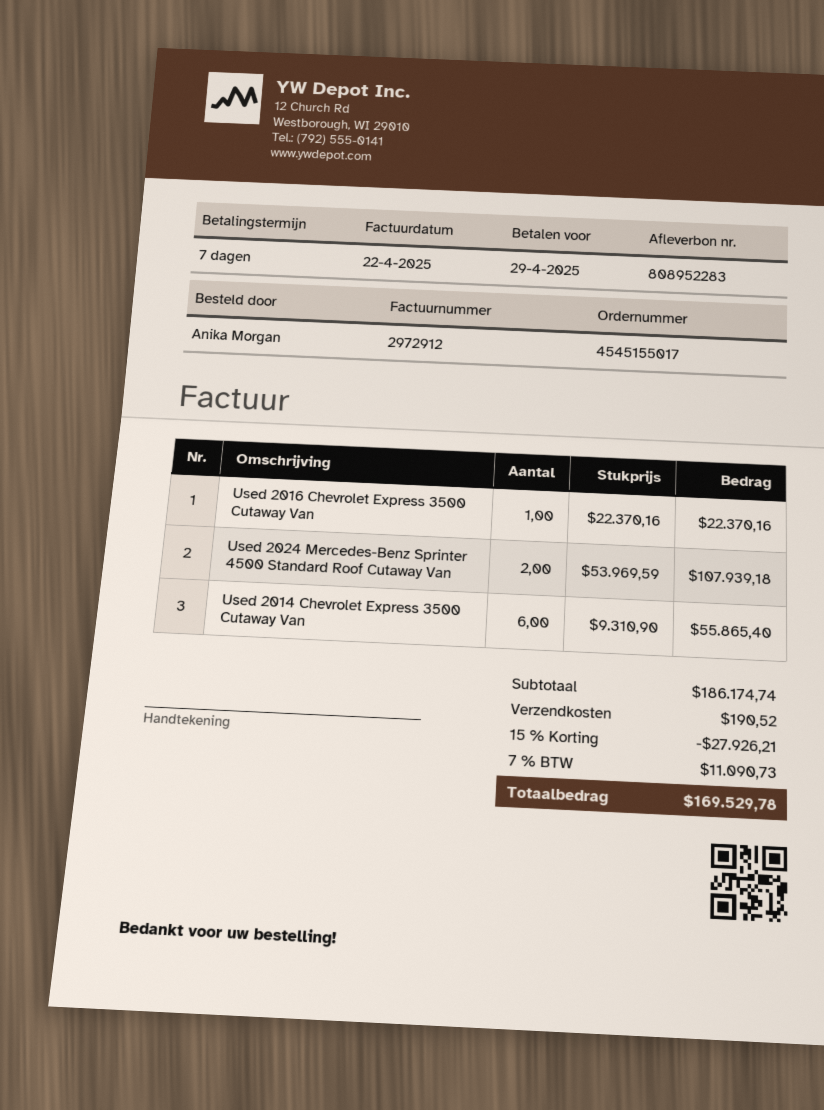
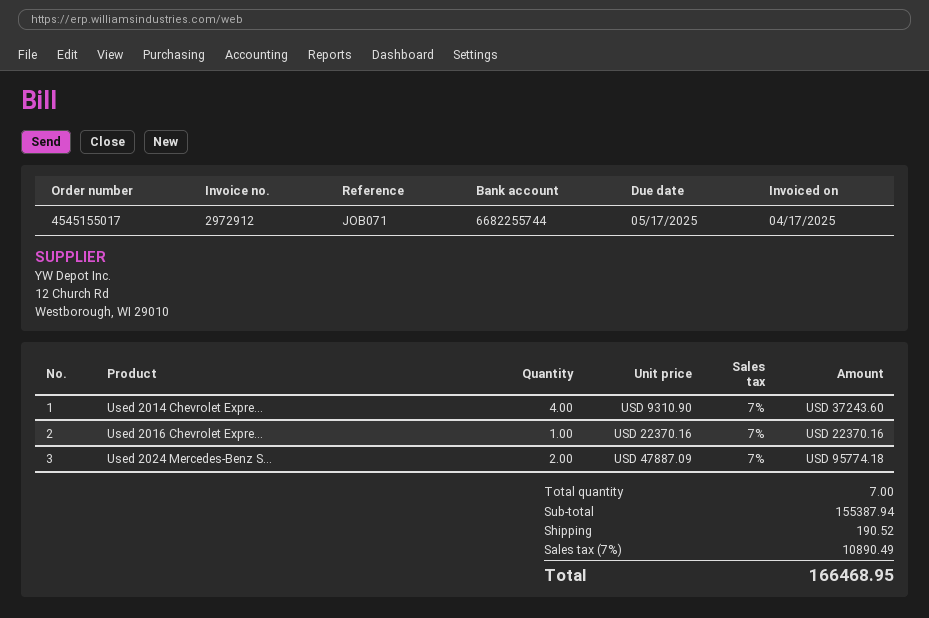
invoice date: 2025-04-22 -> 2025-04-17
due date: 2025-04-29 -> 2025-05-17
Used 2024 Mercedes-Benz Sprinter 4500 Standard Roof Cutaway Van: 2 x 53969.59 = 107939.18 -> 2 x 47887.09 = 95774.18
Used 2014 Chevrolet Express 3500 Cutaway Van: 6 x 9310.90 = 55865.40 -> 4 x 9310.90 = 37243.60
subtotal: 186174.74 -> 155387.94
discount: 15% = 27926.21 -> none
tax: 7% = 11090.73 -> 7% = 10890.49
total: 169529.78 -> 166468.95

